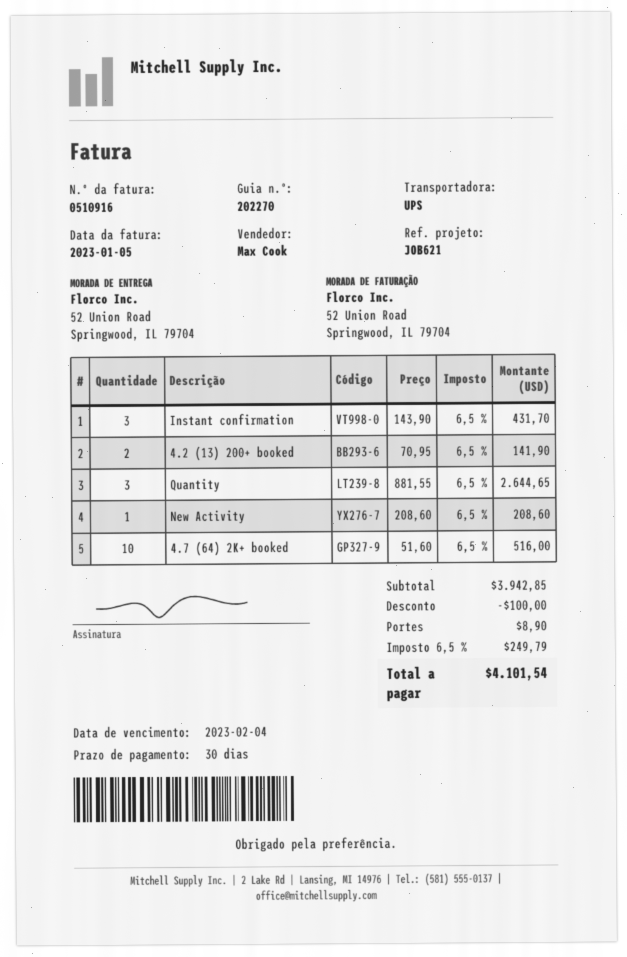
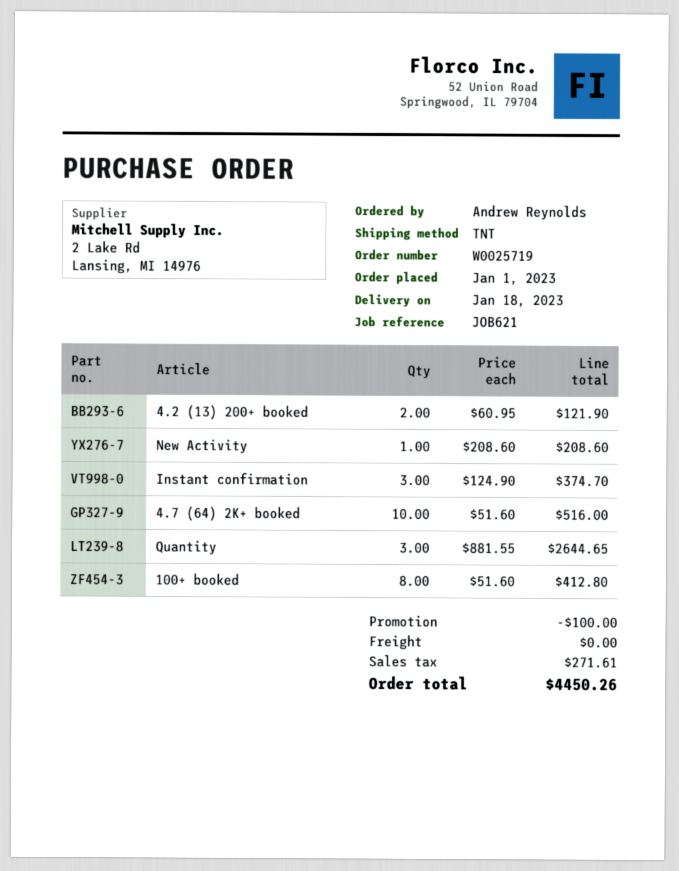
shipping method: UPS -> TNT
Instant confirmation: 3 x 143.90 = 431.70 -> 3 x 124.90 = 374.70
4.2 (13) 200+ booked: 2 x 70.95 = 141.90 -> 2 x 60.95 = 121.90
100+ booked: none -> 8 x 51.60 = 412.80
shipping: 8.90 -> 0.00
tax: 249.79 -> 271.61
total: 4101.54 -> 4450.26

